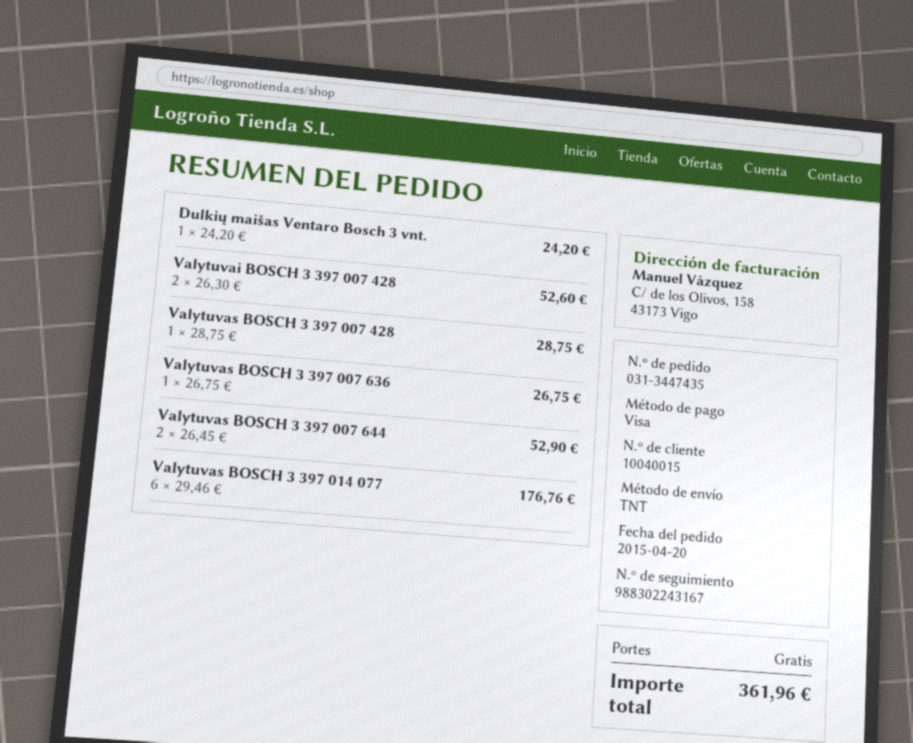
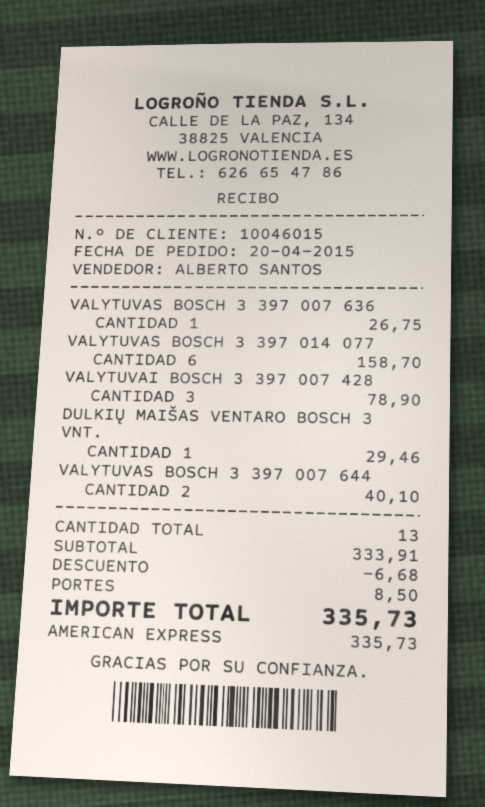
customer number: 10040015 -> 10046015
payment method: Visa -> American Express
Dulkių maišas Ventaro Bosch 3 vnt.: 1 for 24.20 -> 1 for 29.46
Valytuvai BOSCH 3 397 007 428: 2 for 52.60 -> 3 for 78.90
Valytuvas BOSCH 3 397 007 428: 1 for 28.75 -> none
Valytuvas BOSCH 3 397 007 644: 2 for 52.90 -> 2 for 40.10
Valytuvas BOSCH 3 397 014 077: 6 for 176.76 -> 6 for 158.70
discount: none -> 6.68
shipping: 0.00 -> 8.50
total: 361.96 -> 335.73

